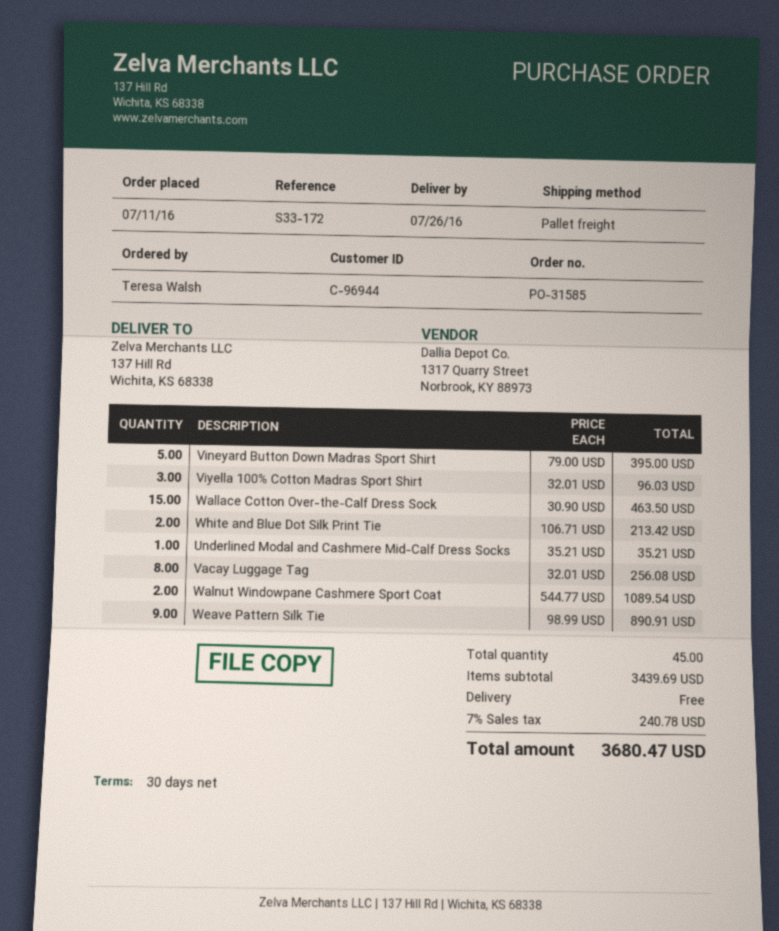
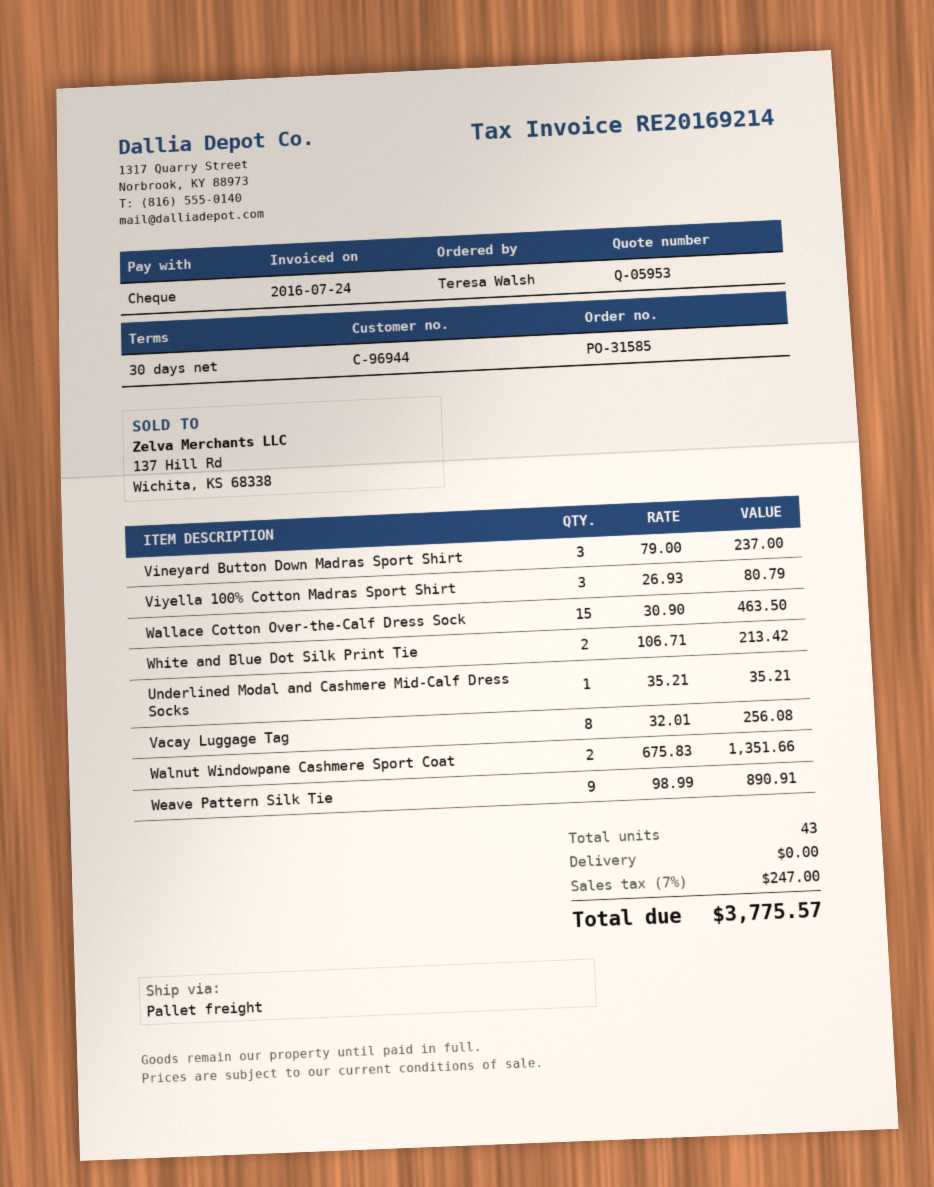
Vineyard Button Down Madras Sport Shirt: 5 x 79.00 = 395.00 -> 3 x 79.00 = 237.00
Viyella 100% Cotton Madras Sport Shirt: 3 x 32.01 = 96.03 -> 3 x 26.93 = 80.79
Walnut Windowpane Cashmere Sport Coat: 2 x 544.77 = 1089.54 -> 2 x 675.83 = 1351.66
total quantity: 45 -> 43
tax: 7% = 240.78 -> 7% = 247.00
total: 3680.47 -> 3775.57

